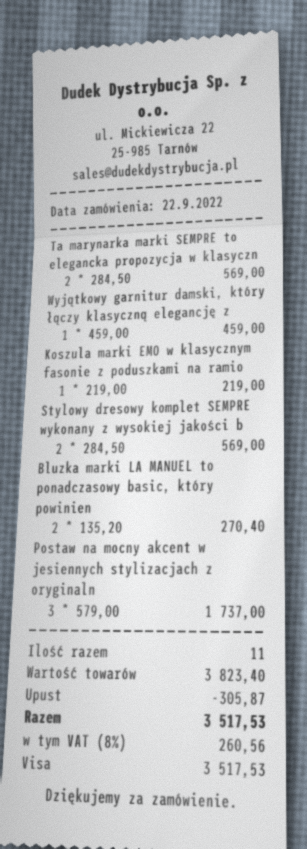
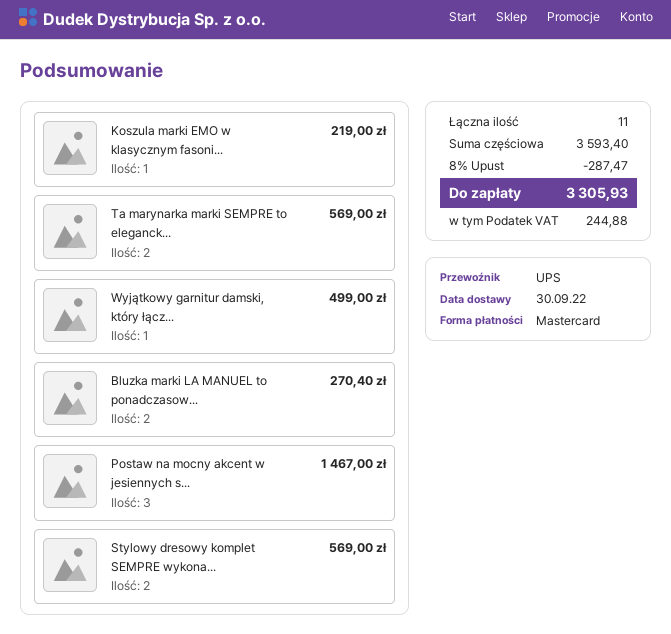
payment method: Visa -> Mastercard
Wyjątkowy garnitur damski, który łączy klasyczną elegancję z: 1 for 459.00 -> 1 for 499.00
Postaw na mocny akcent w jesiennych stylizacjach z oryginaln: 3 for 1737.00 -> 3 for 1467.00
subtotal: 3823.40 -> 3593.40
discount: 305.87 -> 287.47
tax: 260.56 -> 244.88
total: 3517.53 -> 3305.93

